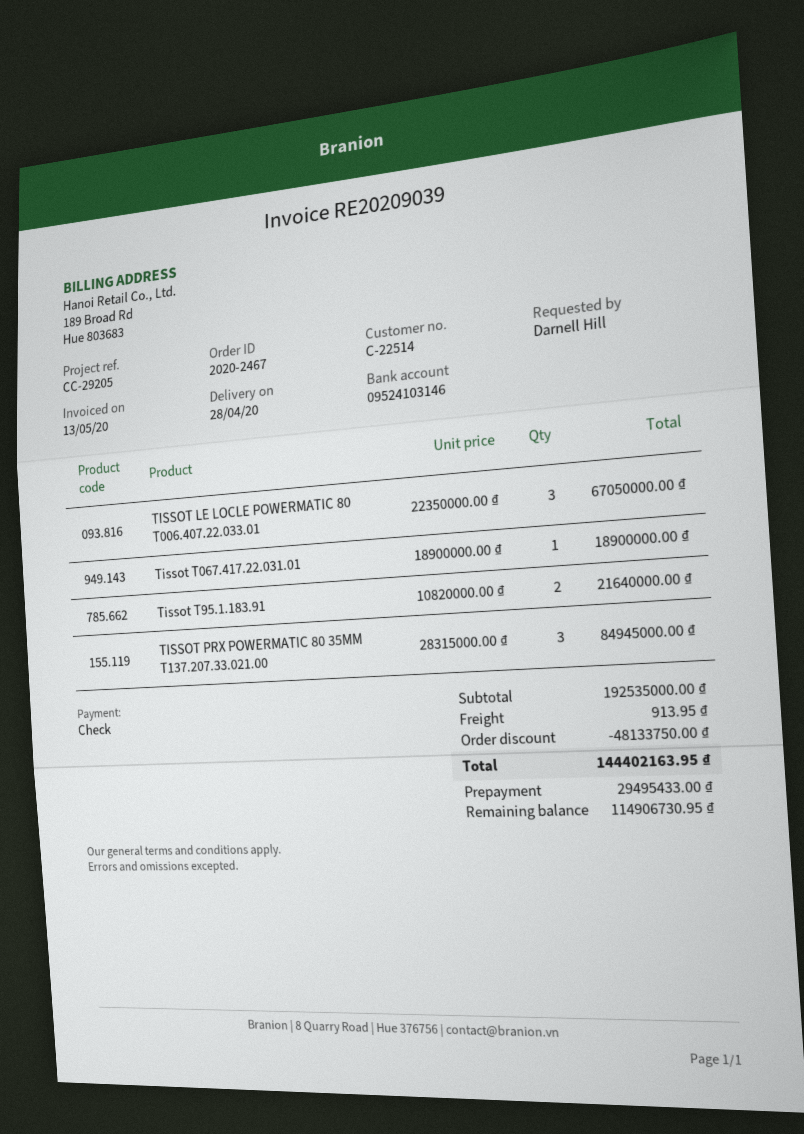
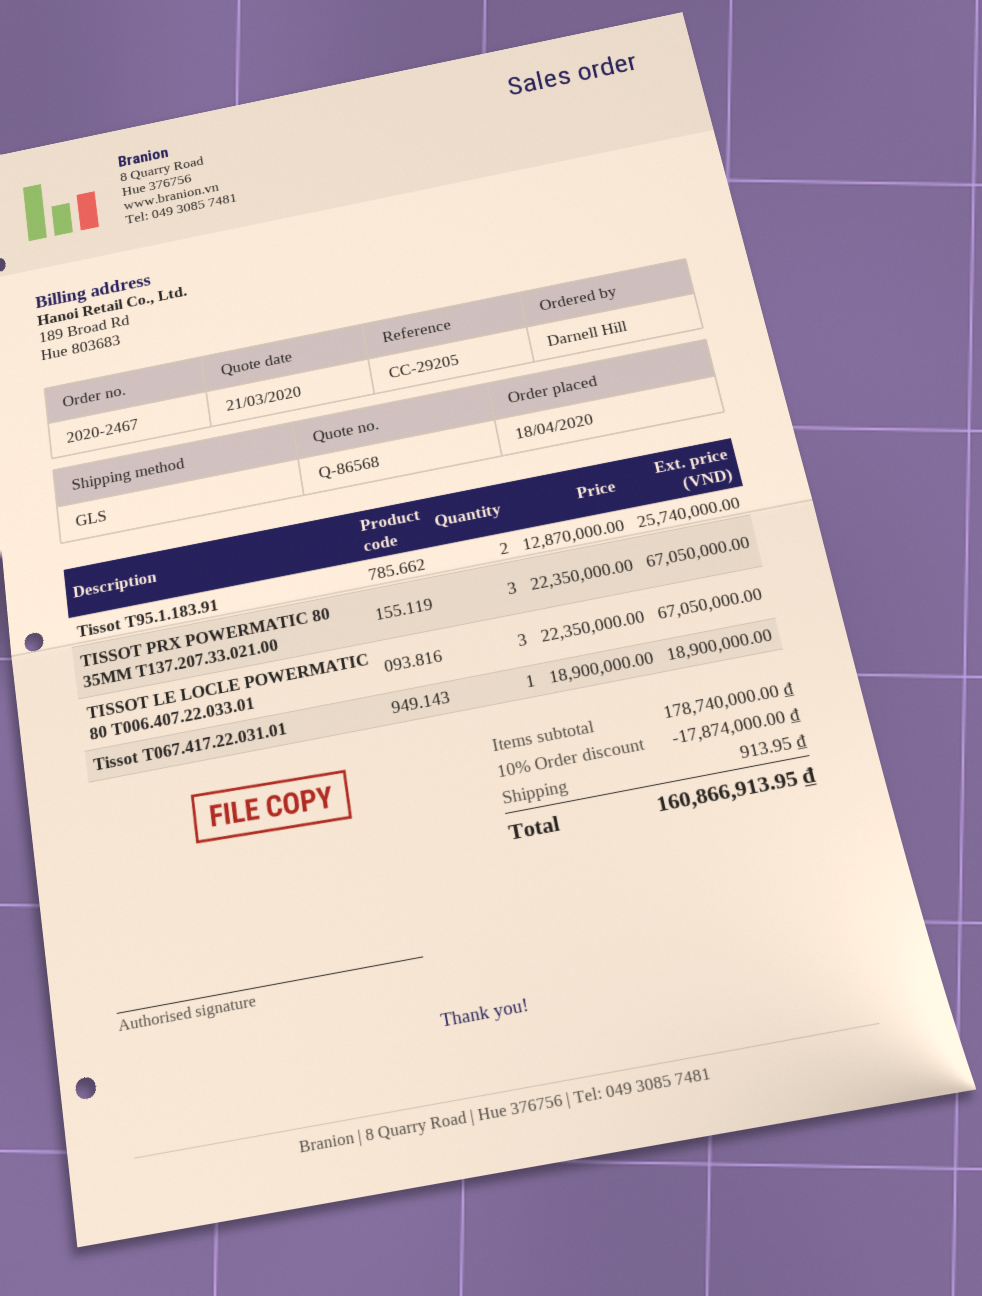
Tissot T95.1.183.91: 2 x 10820000.00 = 21640000.00 -> 2 x 12870000.00 = 25740000.00
TISSOT PRX POWERMATIC 80 35MM T137.207.33.021.00: 3 x 28315000.00 = 84945000.00 -> 3 x 22350000.00 = 67050000.00
subtotal: 192535000.00 -> 178740000.00
discount: 48133750.00 -> 17874000.00
total: 144402163.95 -> 160866913.95

